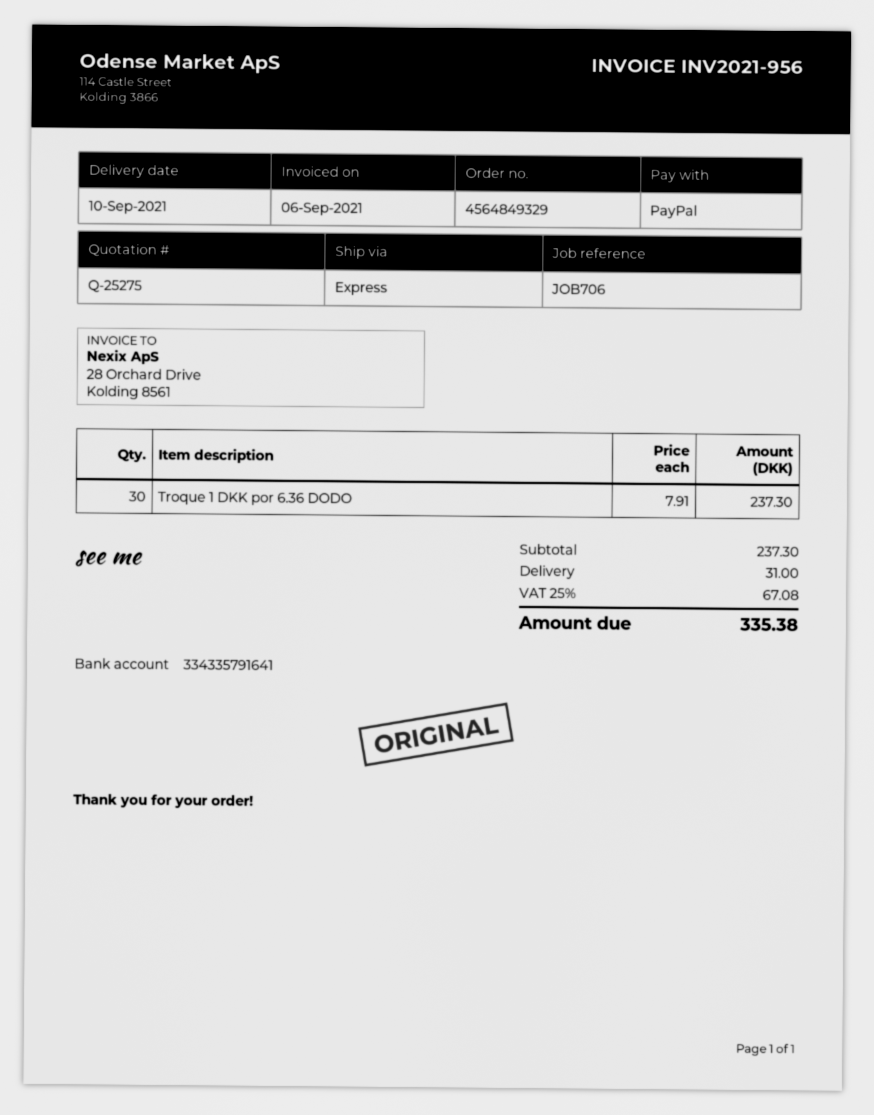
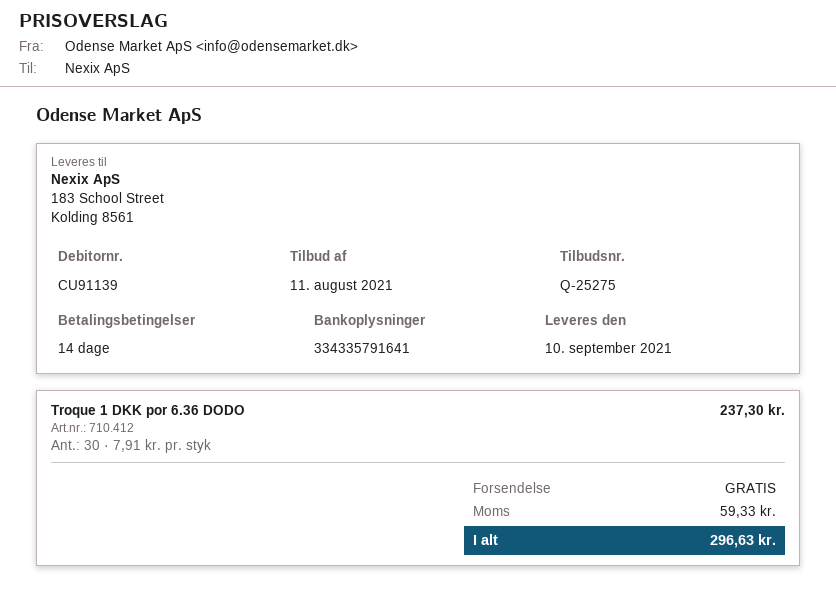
shipping: 31.00 -> 0.00
tax: 67.08 -> 59.33
total: 335.38 -> 296.63

